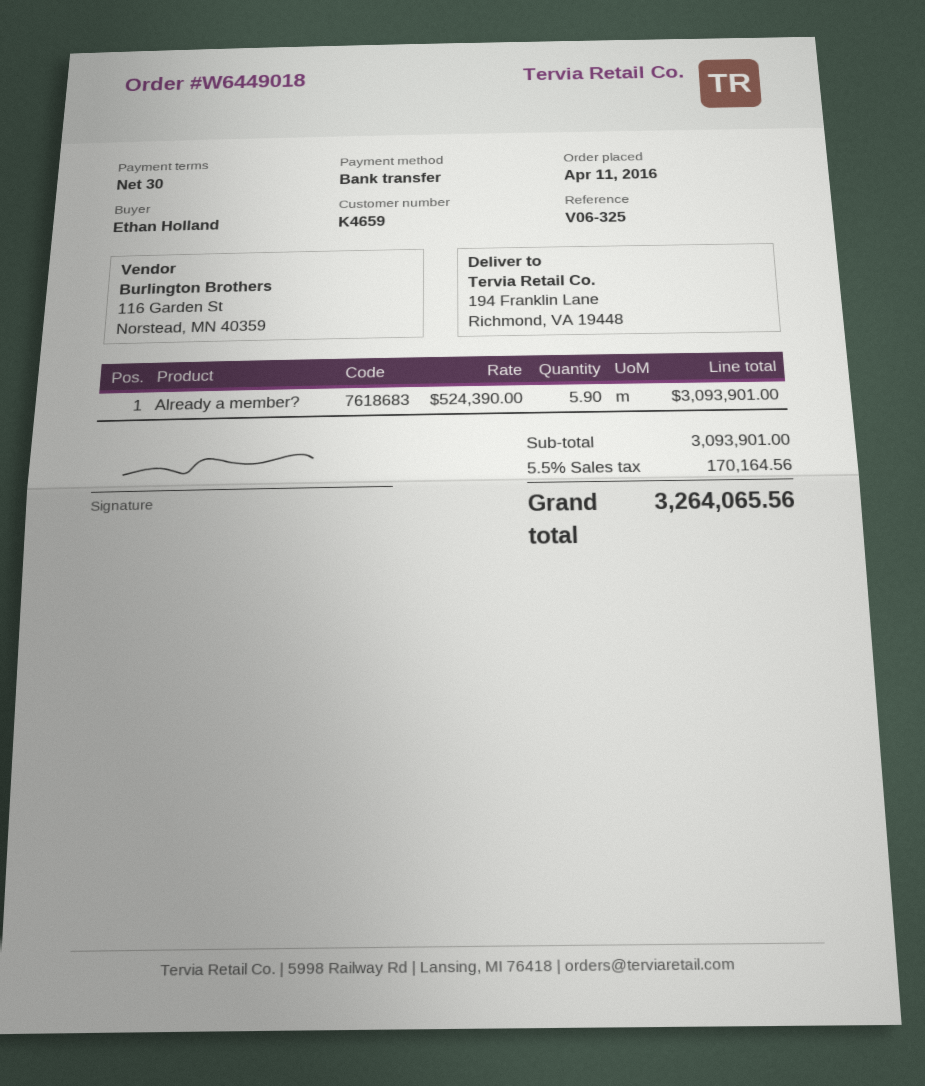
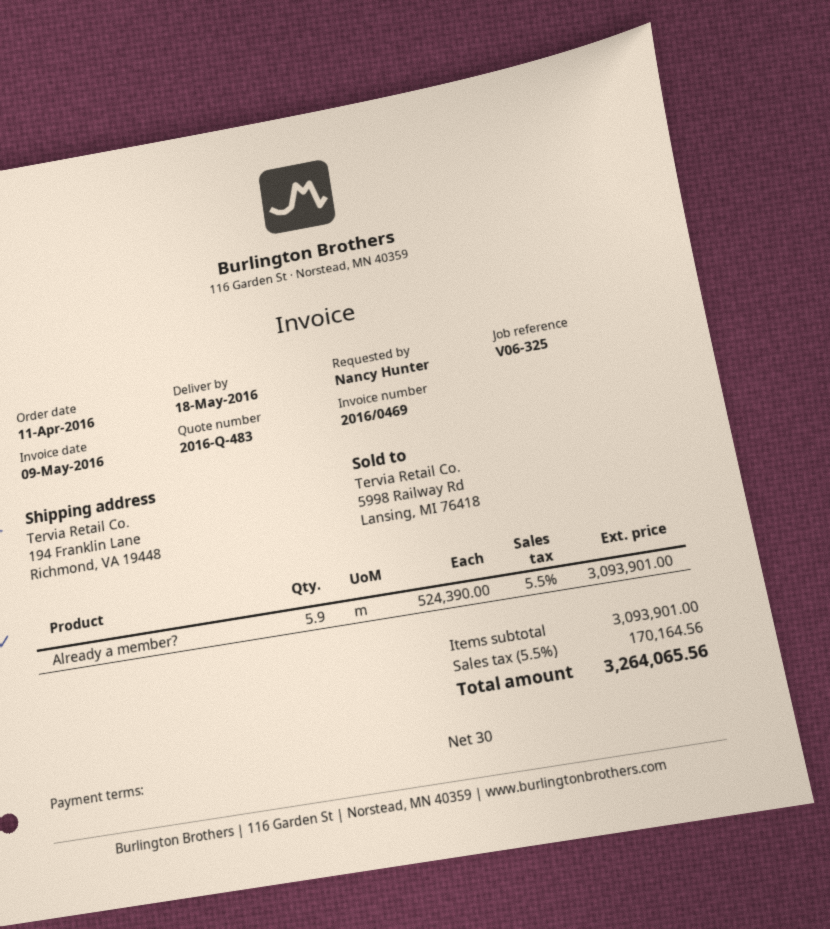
ordered by: Ethan Holland -> Nancy Hunter

